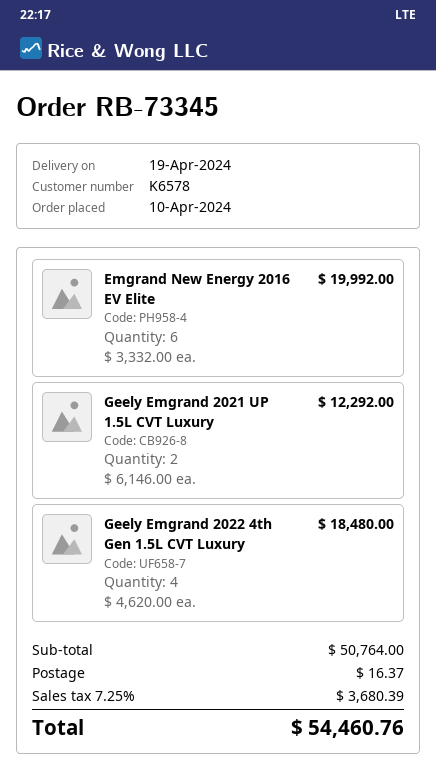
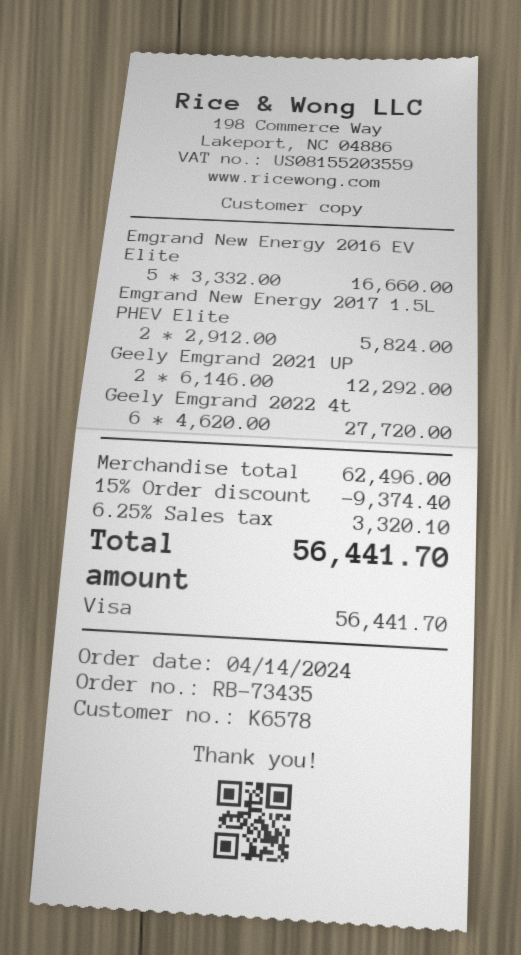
order number: RB-73345 -> RB-73435
order date: 2024-04-10 -> 2024-04-14
Emgrand New Energy 2016 EV Elite: 6 x 3332.00 = 19992.00 -> 5 x 3332.00 = 16660.00
Geely Emgrand 2022 4th Gen 1.5L CVT Luxury: 4 x 4620.00 = 18480.00 -> 6 x 4620.00 = 27720.00
Emgrand New Energy 2017 1.5L PHEV Elite: none -> 2 x 2912.00 = 5824.00
subtotal: 50764.00 -> 62496.00
discount: none -> 15% = 9374.40
shipping: 16.37 -> none
tax: 7.25% = 3680.39 -> 6.25% = 3320.10
total: 54460.76 -> 56441.70

